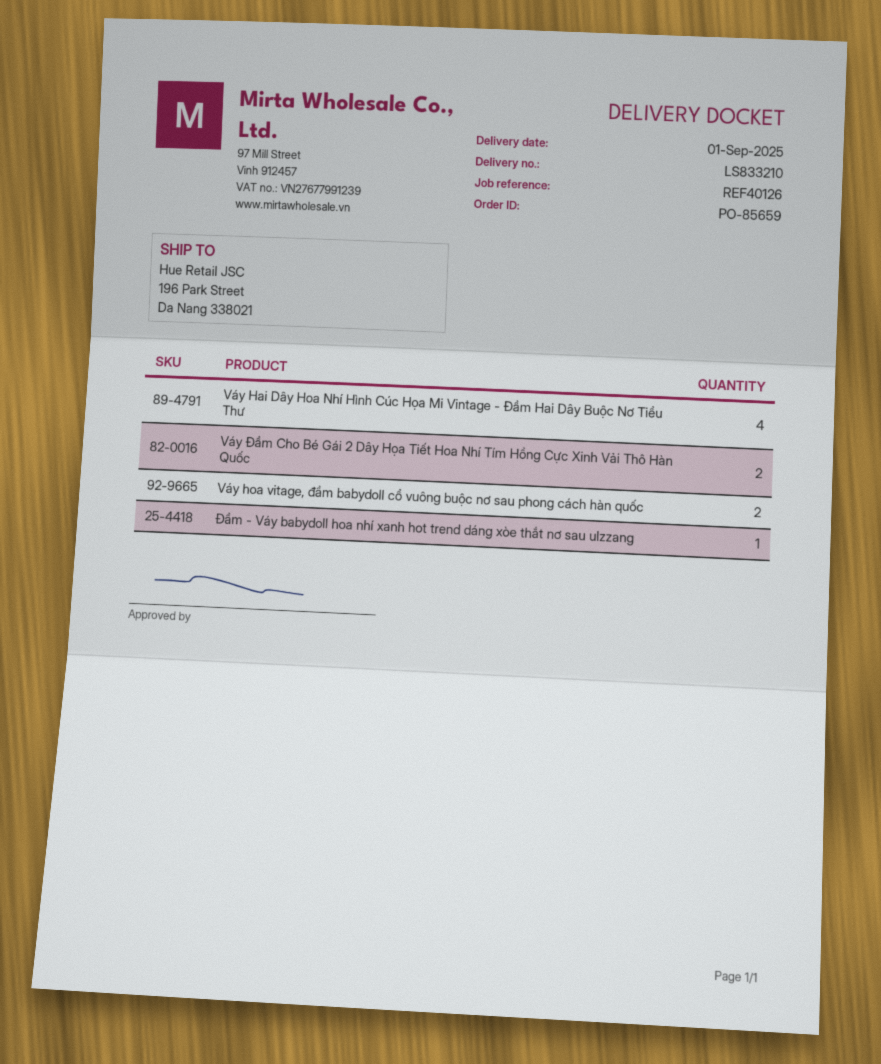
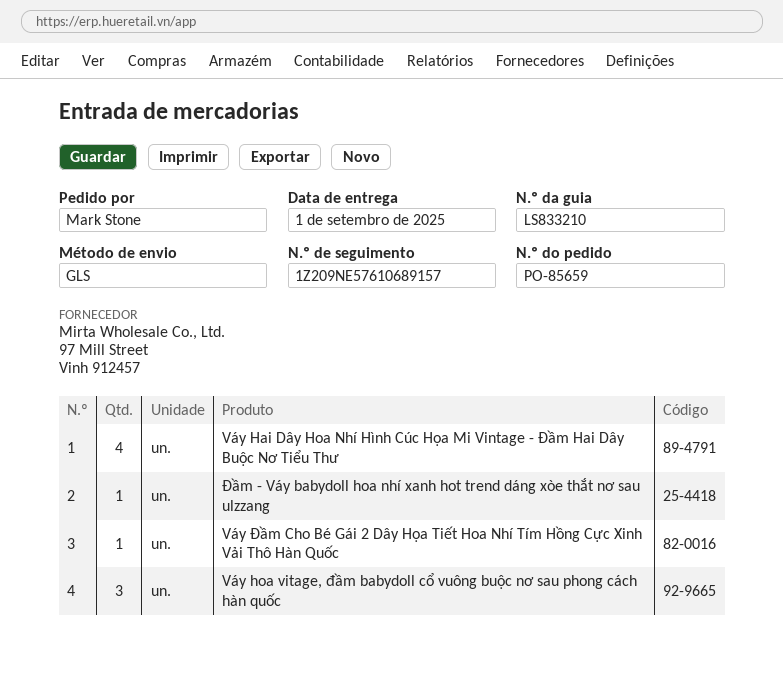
Váy Đầm Cho Bé Gái 2 Dây Họa Tiết Hoa Nhí Tím Hồng Cực Xinh Vải Thô Hàn Quốc: 2 -> 1
Váy hoa vitage, đầm babydoll cổ vuông buộc nơ sau phong cách hàn quốc: 2 -> 3

